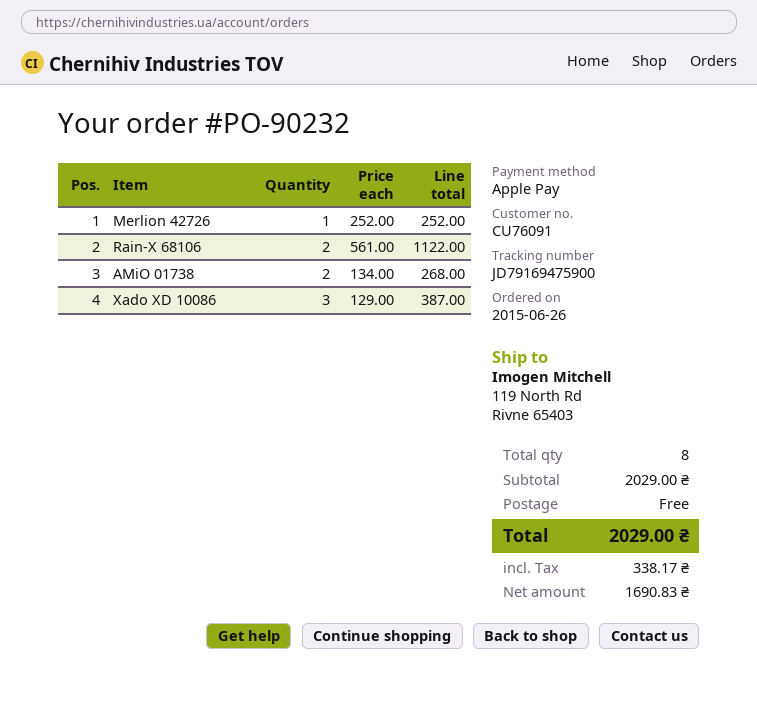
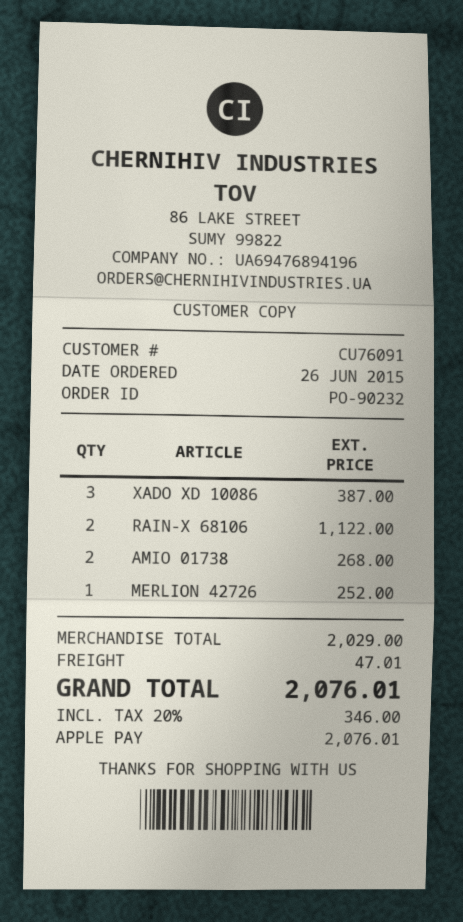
shipping: 0.00 -> 47.01
tax: 338.17 -> 346.00
total: 2029.00 -> 2076.01

